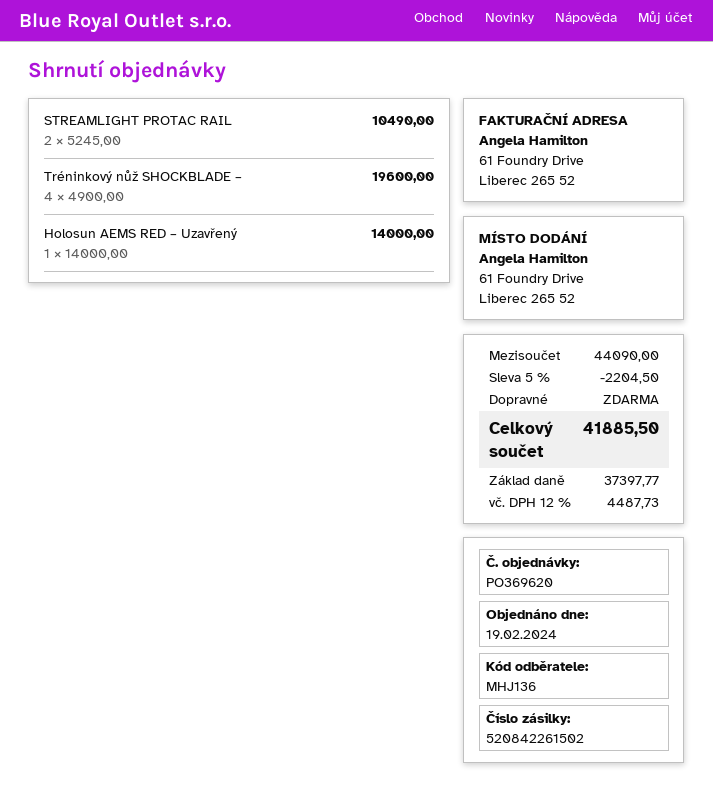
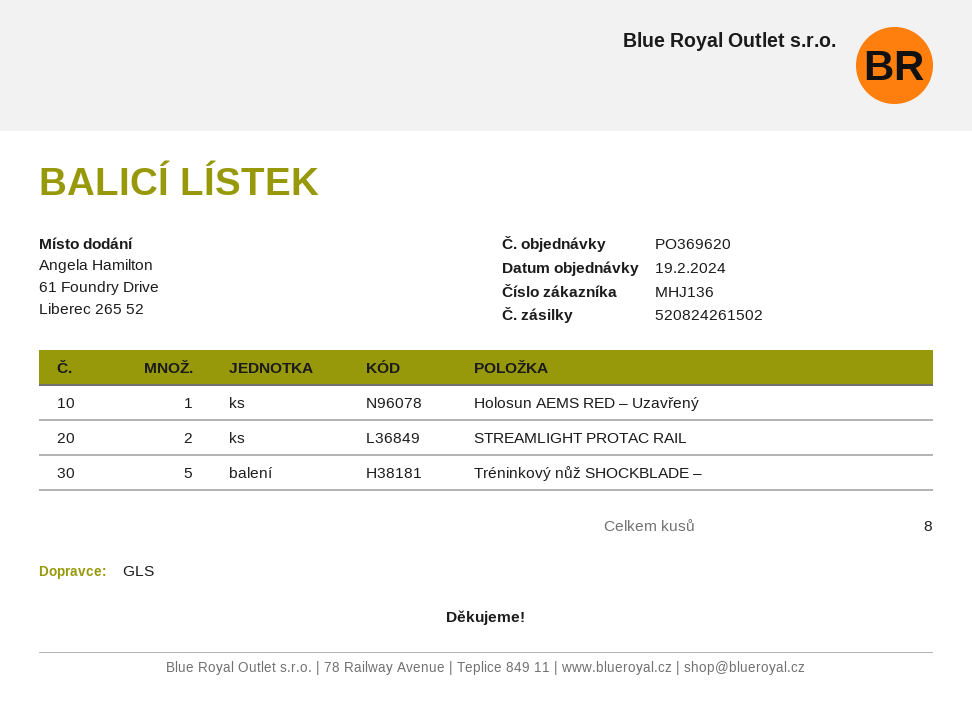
tracking number: 520842261502 -> 520824261502
Tréninkový nůž SHOCKBLADE –: 4 -> 5

